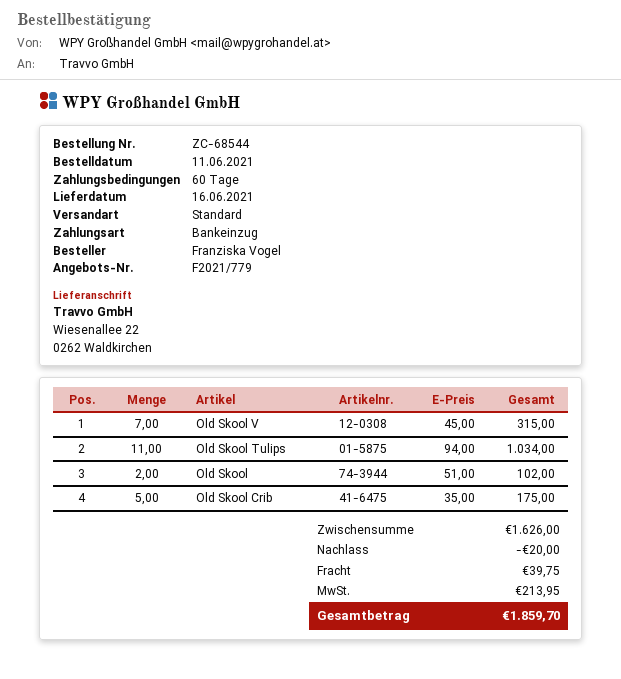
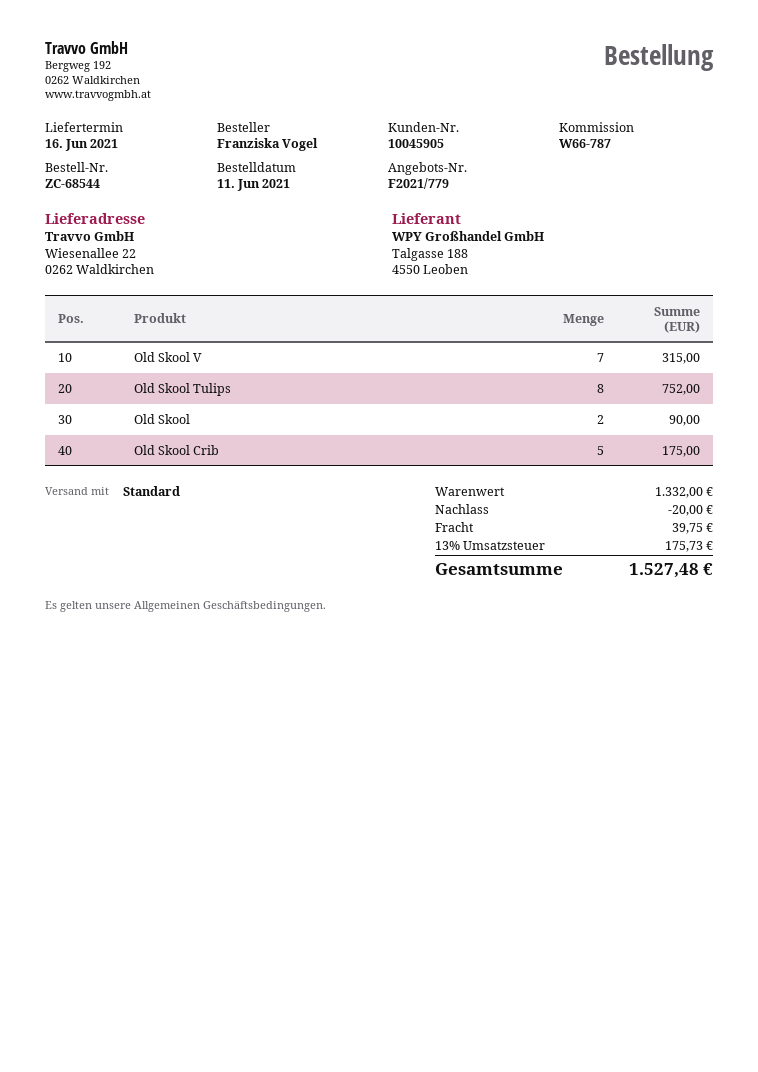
Old Skool Tulips: 11 for 1034.00 -> 8 for 752.00
Old Skool: 2 for 102.00 -> 2 for 90.00
subtotal: 1626.00 -> 1332.00
tax: 213.95 -> 175.73
total: 1859.70 -> 1527.48

